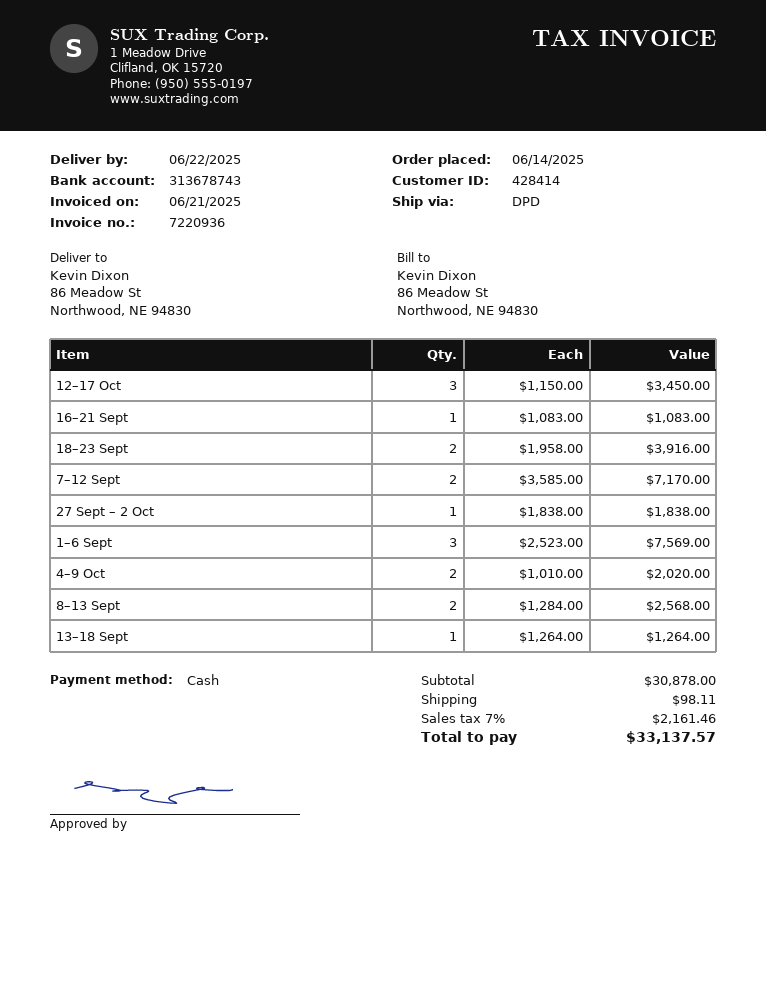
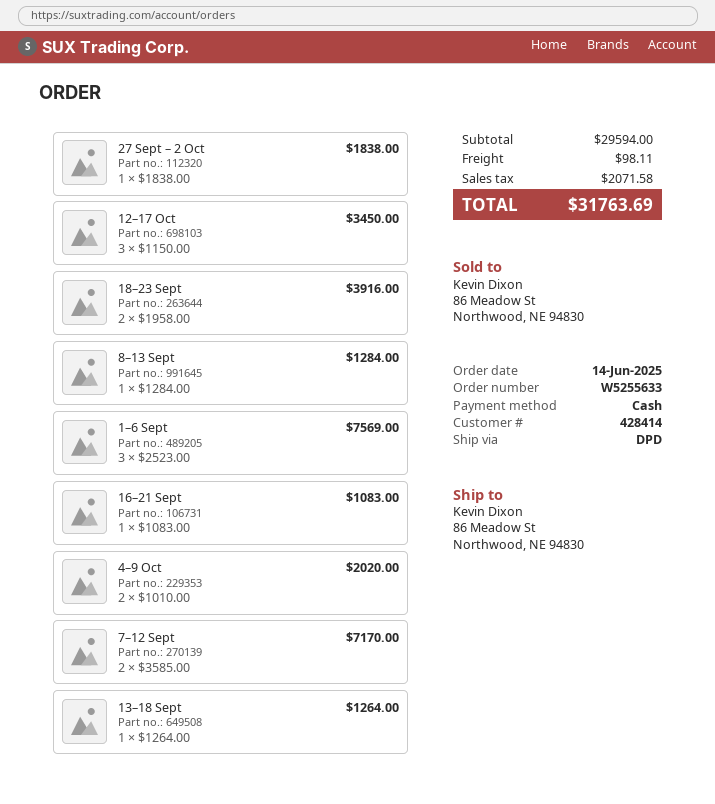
8–13 Sept: 2 x 1284.00 = 2568.00 -> 1 x 1284.00 = 1284.00
subtotal: 30878.00 -> 29594.00
tax: 2161.46 -> 2071.58
total: 33137.57 -> 31763.69

